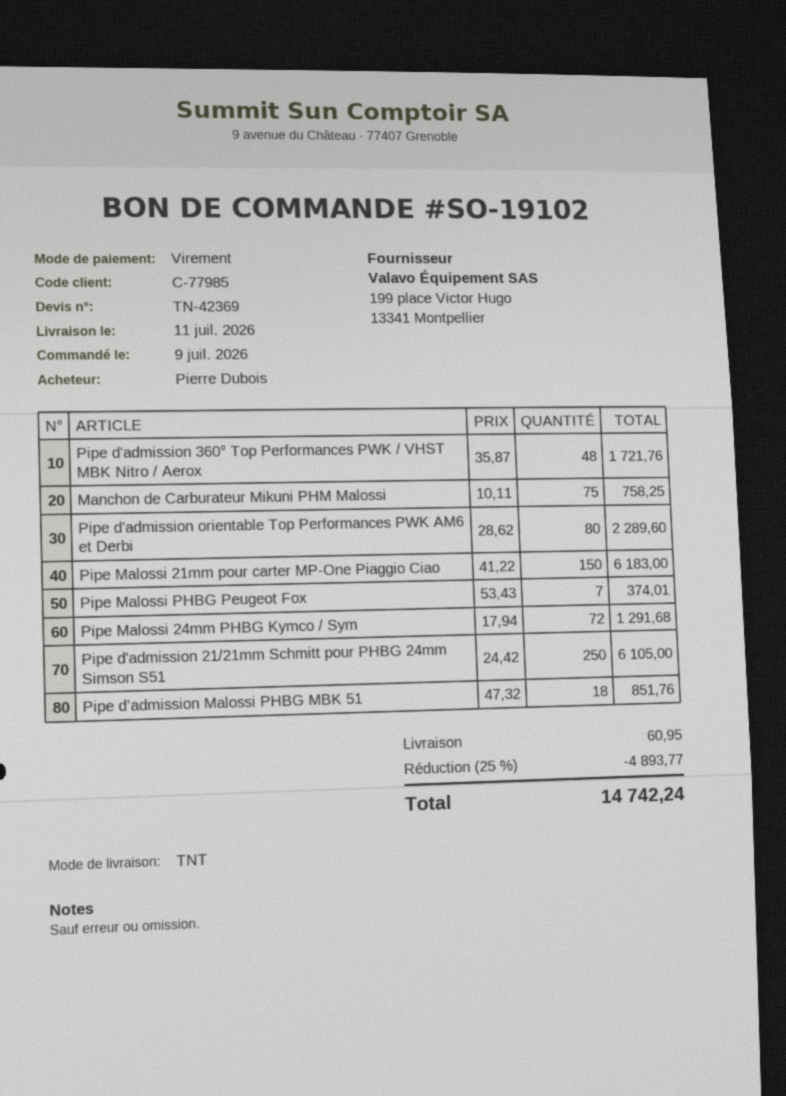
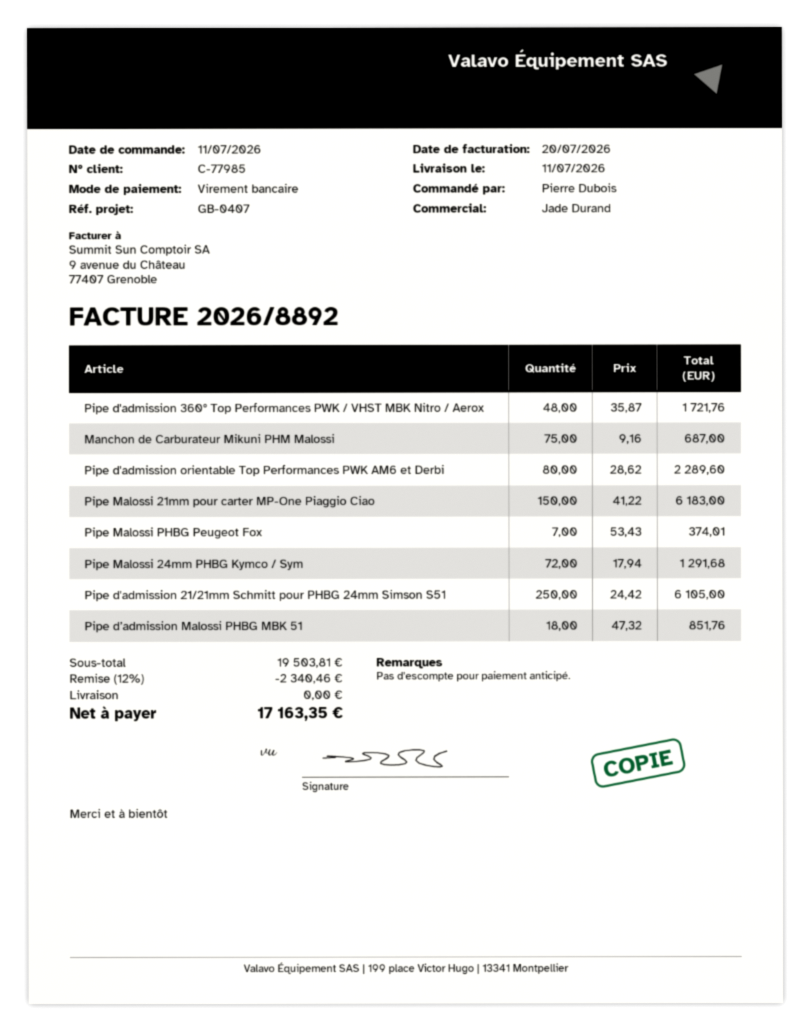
order date: 2026-07-09 -> 2026-07-11
Manchon de Carburateur Mikuni PHM Malossi: 75 x 10.11 = 758.25 -> 75 x 9.16 = 687.00
discount: 25% = 4893.77 -> 12% = 2340.46
shipping: 60.95 -> 0.00
total: 14742.24 -> 17163.35

